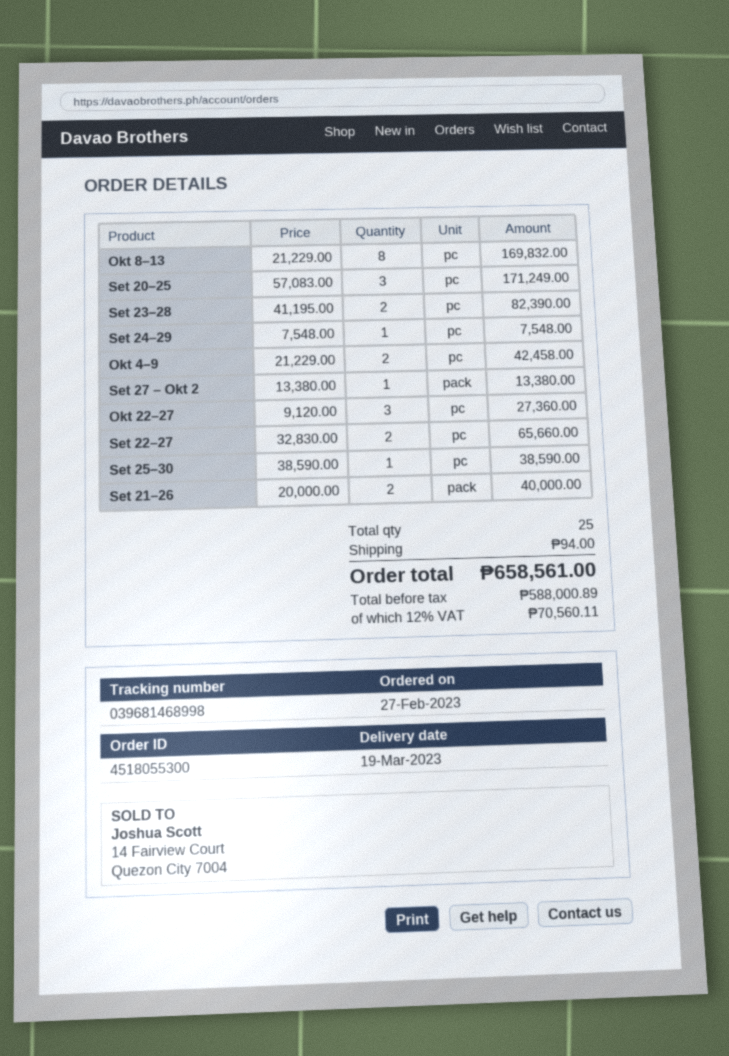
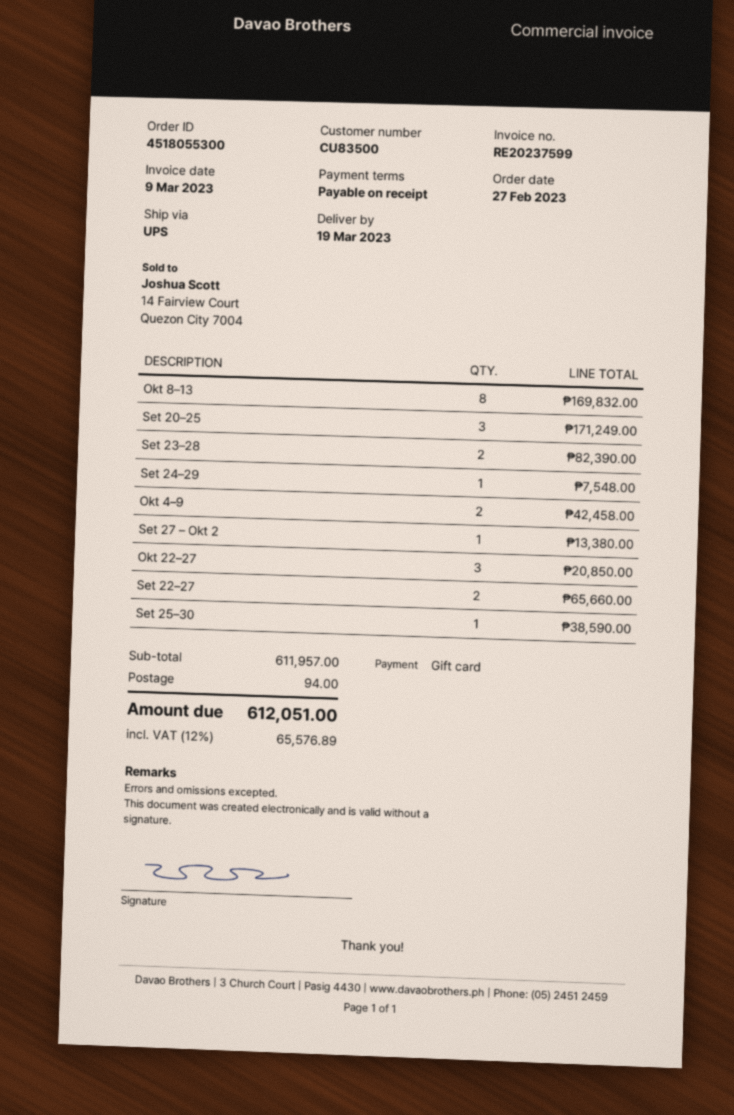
Okt 22–27: 3 for 27360.00 -> 3 for 20850.00
Set 21–26: 2 for 40000.00 -> none
tax: 12% = 70560.11 -> 12% = 65576.89
total: 658561.00 -> 612051.00

